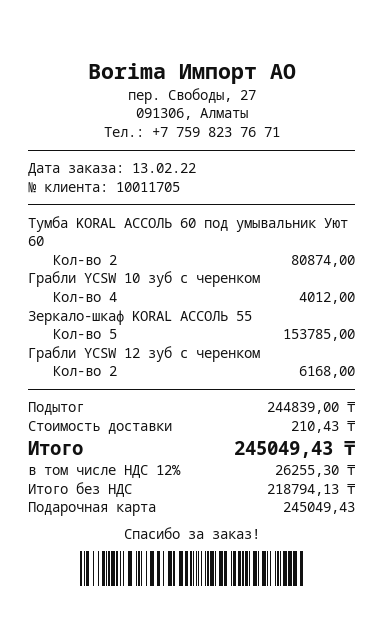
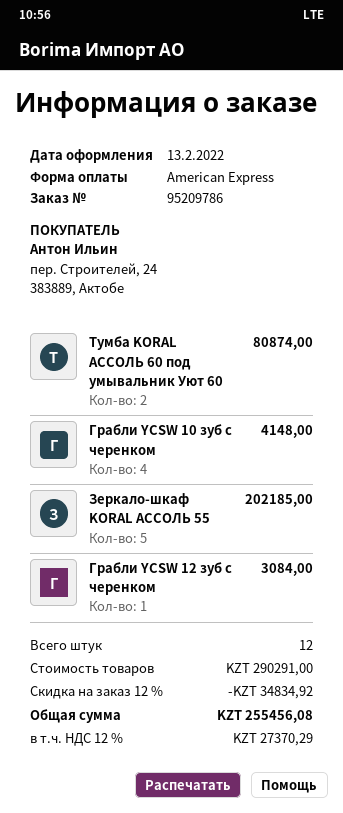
payment method: gift card -> American Express
Грабли YCSW 10 зуб с черенком: 4 for 4012.00 -> 4 for 4148.00
Зеркало-шкаф KORAL АССОЛЬ 55: 5 for 153785.00 -> 5 for 202185.00
Грабли YCSW 12 зуб с черенком: 2 for 6168.00 -> 1 for 3084.00
subtotal: 244839.00 -> 290291.00
discount: none -> 12% = 34834.92
shipping: 210.43 -> none
tax: 12% = 26255.30 -> 12% = 27370.29
total: 245049.43 -> 255456.08

